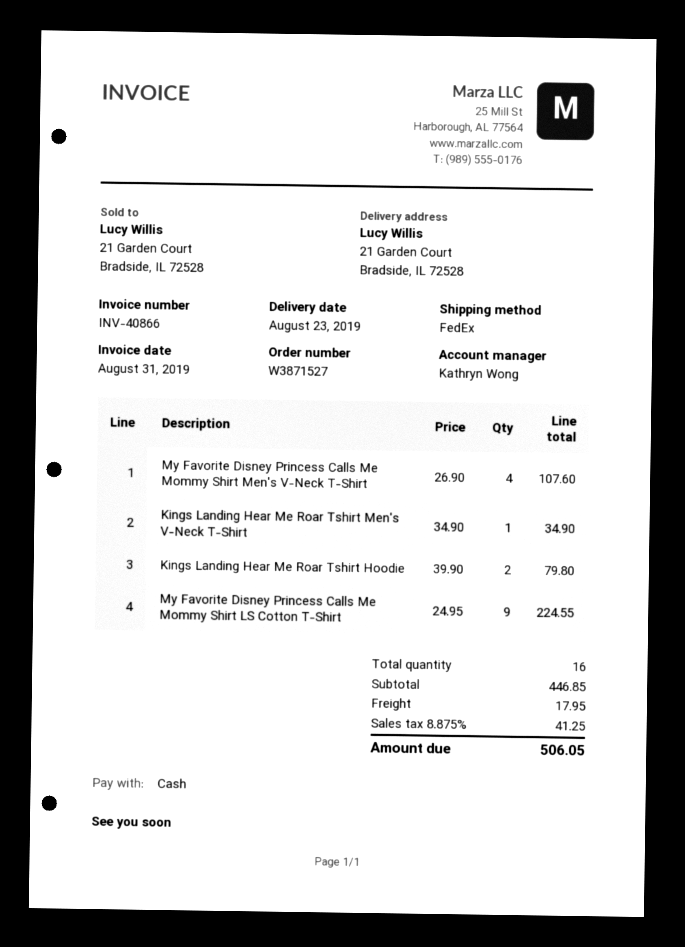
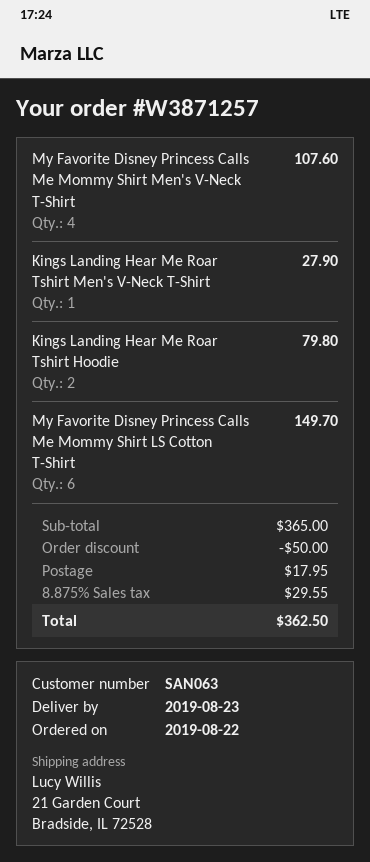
order number: W3871527 -> W3871257
Kings Landing Hear Me Roar Tshirt Men's V-Neck T-Shirt: 1 for 34.90 -> 1 for 27.90
My Favorite Disney Princess Calls Me Mommy Shirt LS Cotton T-Shirt: 9 for 224.55 -> 6 for 149.70
subtotal: 446.85 -> 365.00
discount: none -> 50.00
tax: 8.875% = 41.25 -> 8.875% = 29.55
total: 506.05 -> 362.50

